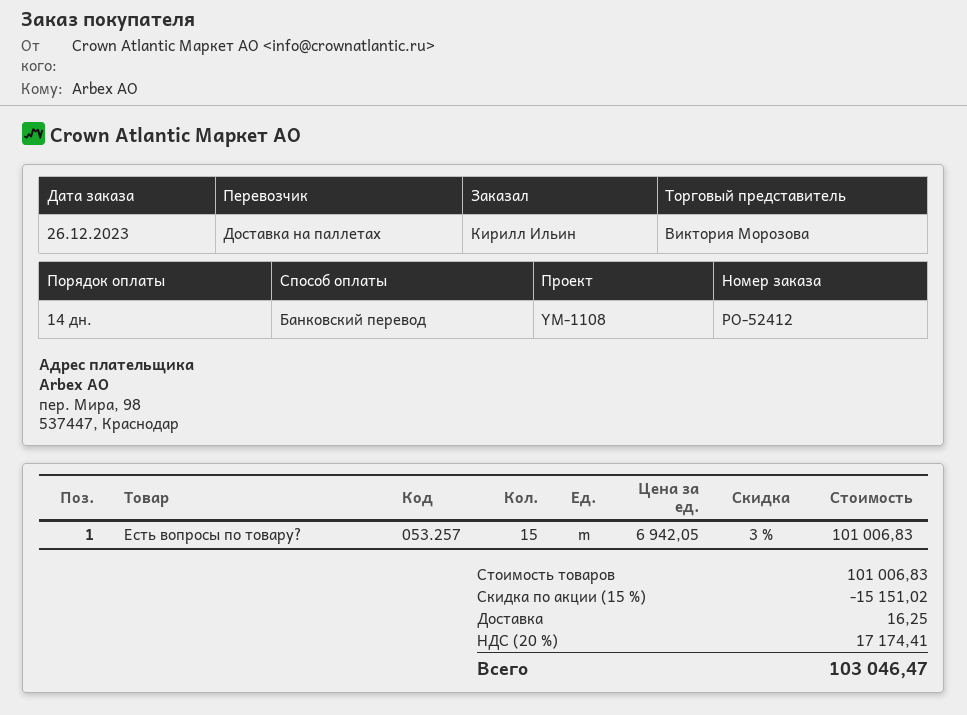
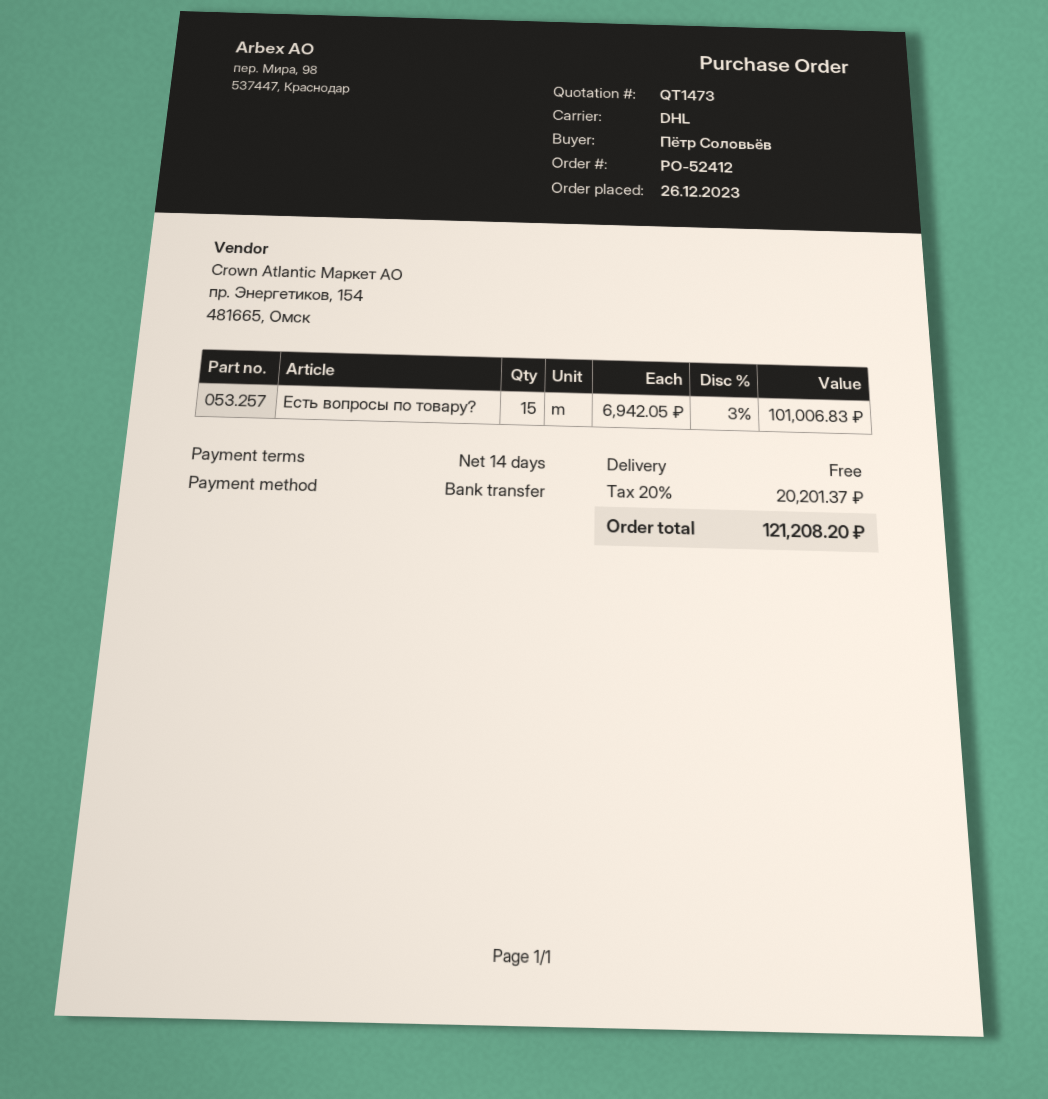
ordered by: Кирилл Ильин -> Пётр Соловьёв
shipping method: pallet freight -> DHL
discount: 15% = 15151.02 -> none
shipping: 16.25 -> 0.00
tax: 20% = 17174.41 -> 20% = 20201.37
total: 103046.47 -> 121208.20

